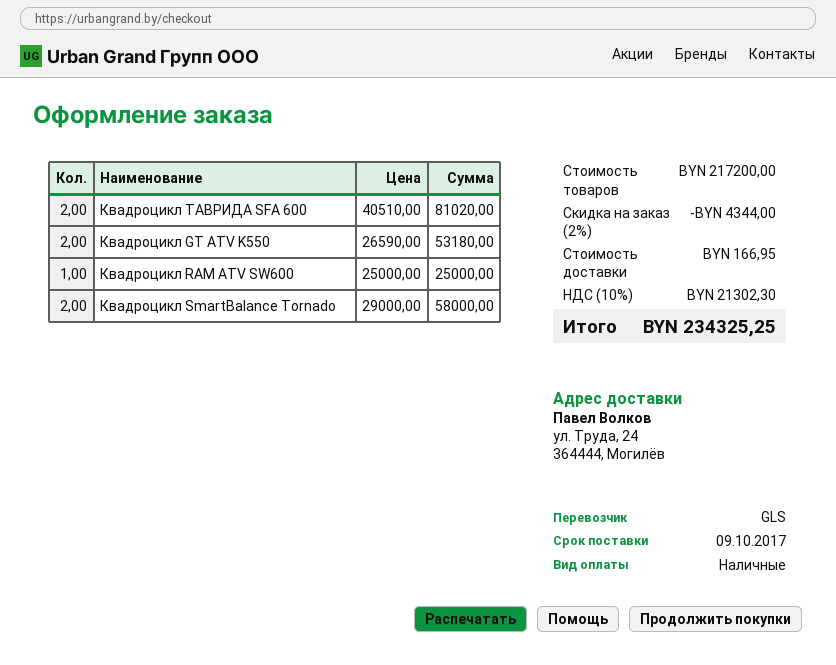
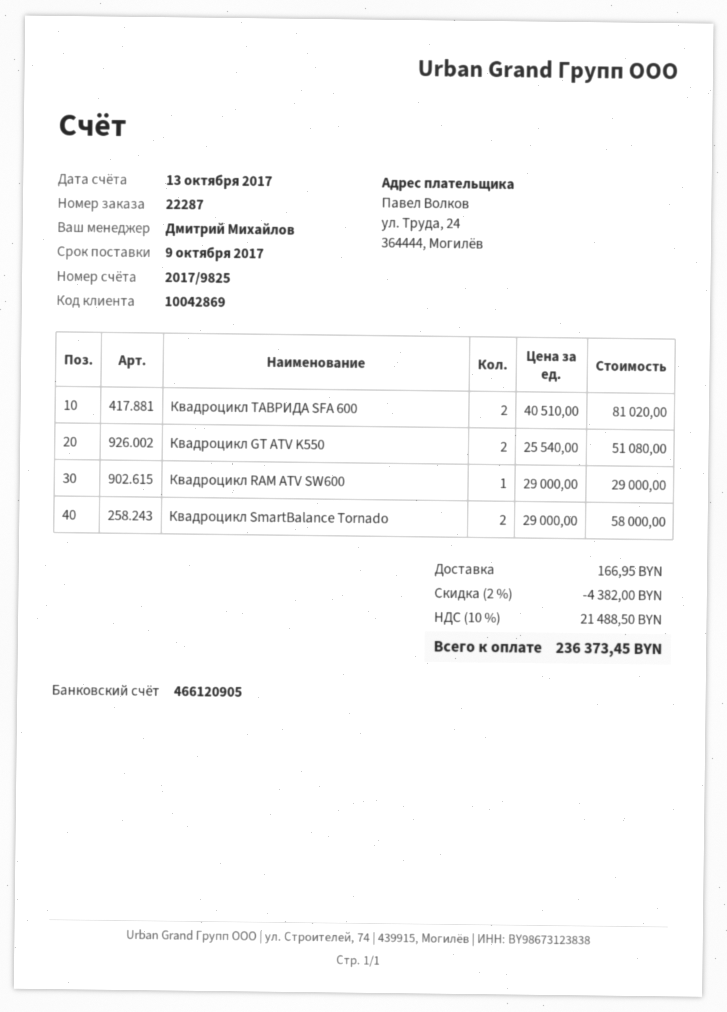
Квадроцикл GT ATV K550: 2 x 26590.00 = 53180.00 -> 2 x 25540.00 = 51080.00
Квадроцикл RAM ATV SW600: 1 x 25000.00 = 25000.00 -> 1 x 29000.00 = 29000.00
discount: 2% = 4344.00 -> 2% = 4382.00
tax: 10% = 21302.30 -> 10% = 21488.50
total: 234325.25 -> 236373.45

